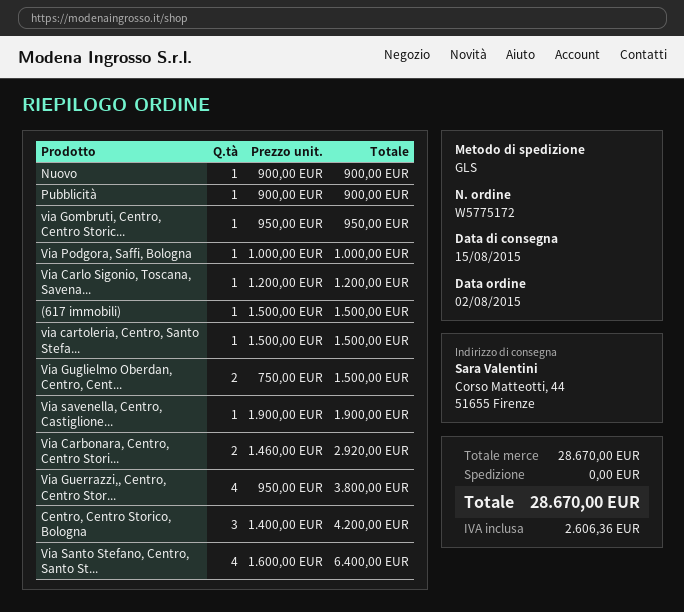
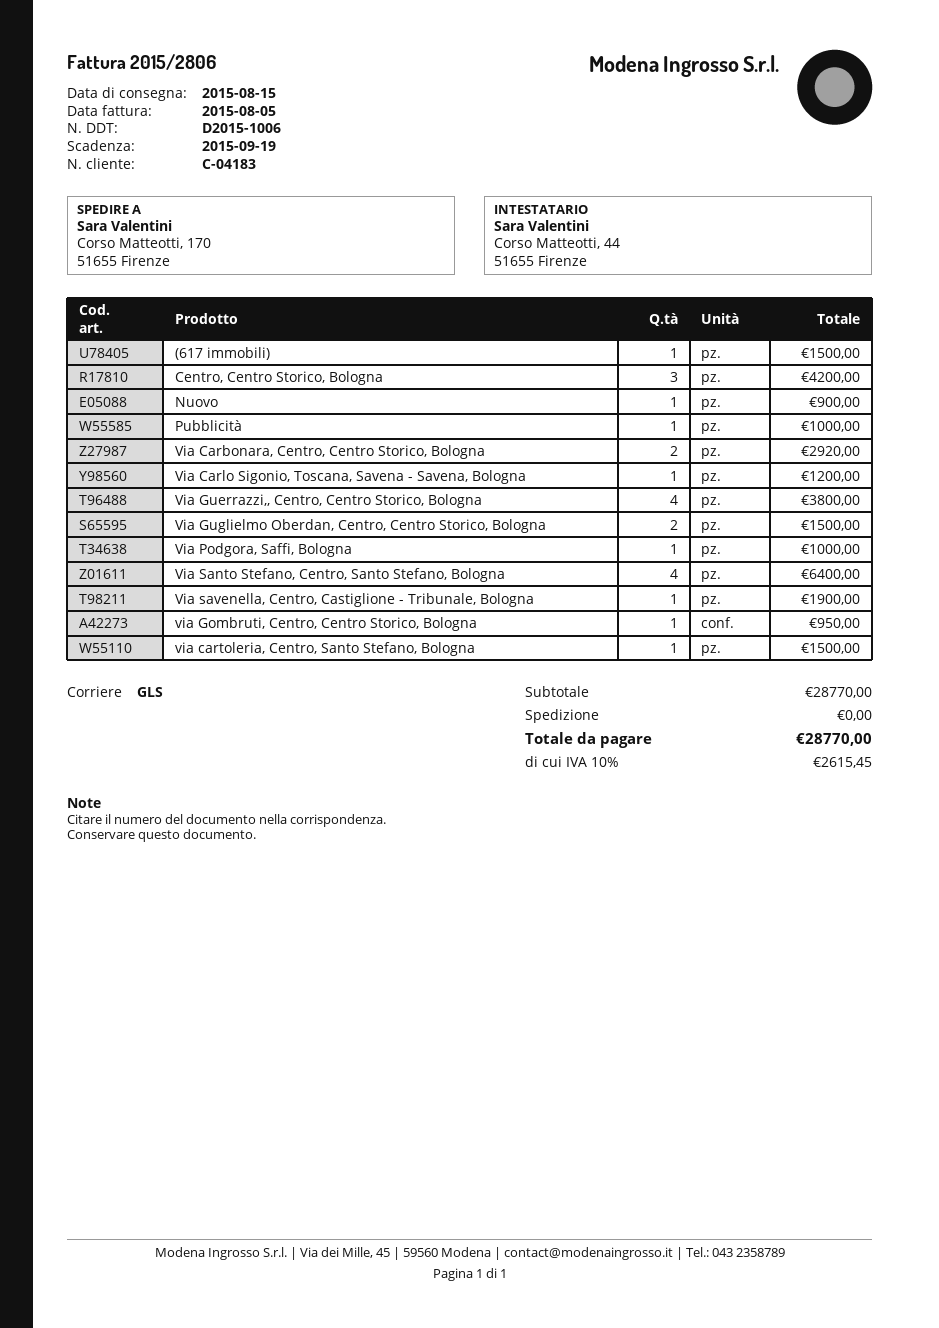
ship to: Corso Matteotti, 44, 51655 Firenze -> Corso Matteotti, 170, 51655 Firenze
Pubblicità: 1 for 900.00 -> 1 for 1000.00
subtotal: 28670.00 -> 28770.00
tax: 2606.36 -> 2615.45
total: 28670.00 -> 28770.00

